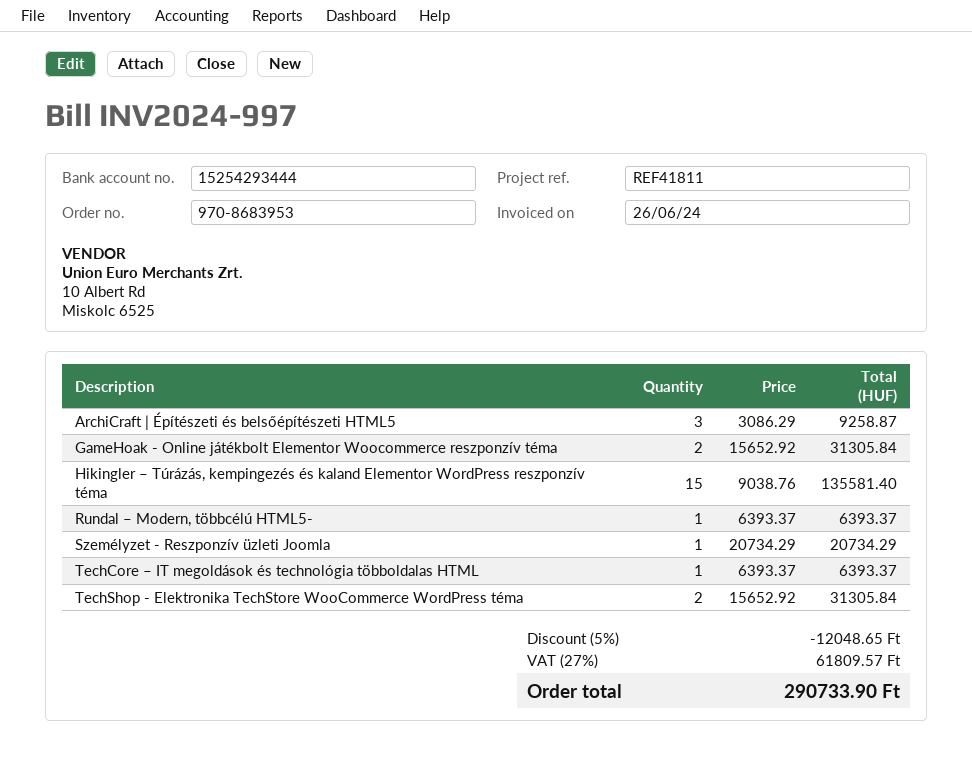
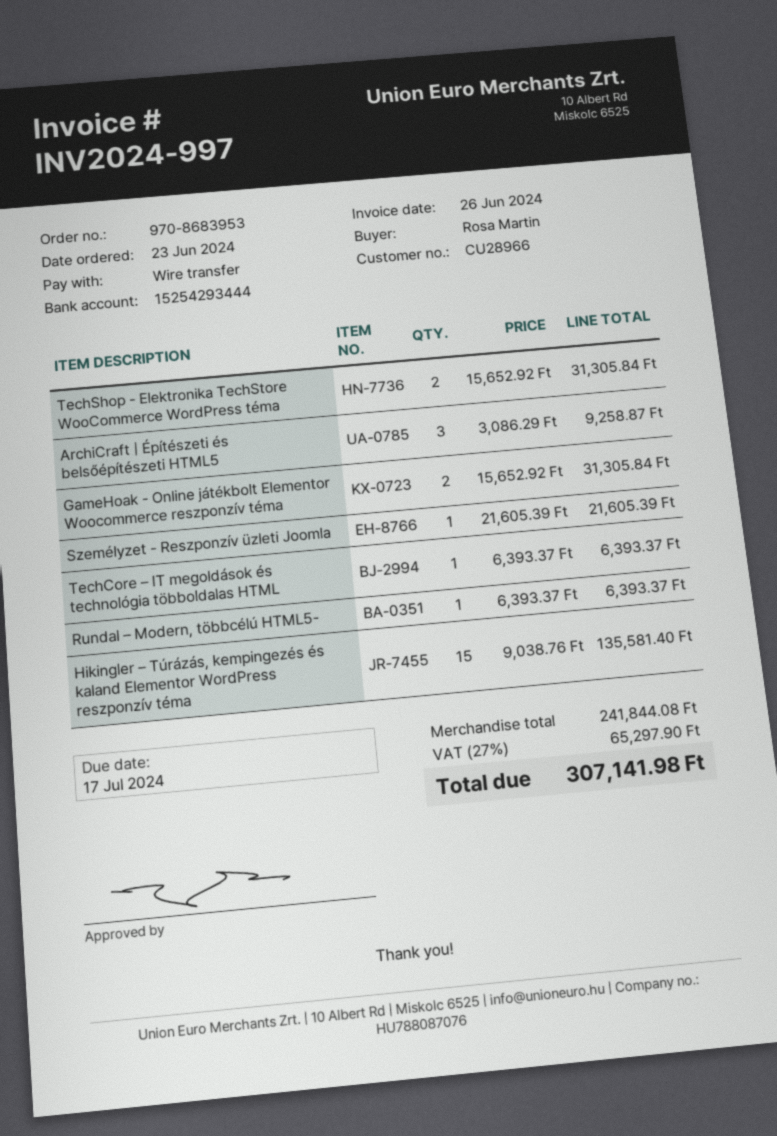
Személyzet - Reszponzív üzleti Joomla: 1 x 20734.29 = 20734.29 -> 1 x 21605.39 = 21605.39
discount: 5% = 12048.65 -> none
tax: 27% = 61809.57 -> 27% = 65297.90
total: 290733.90 -> 307141.98

